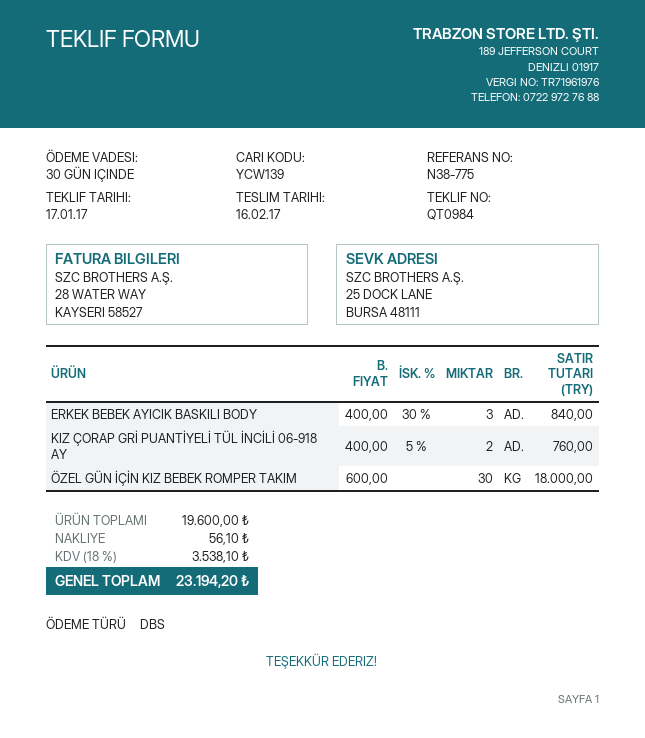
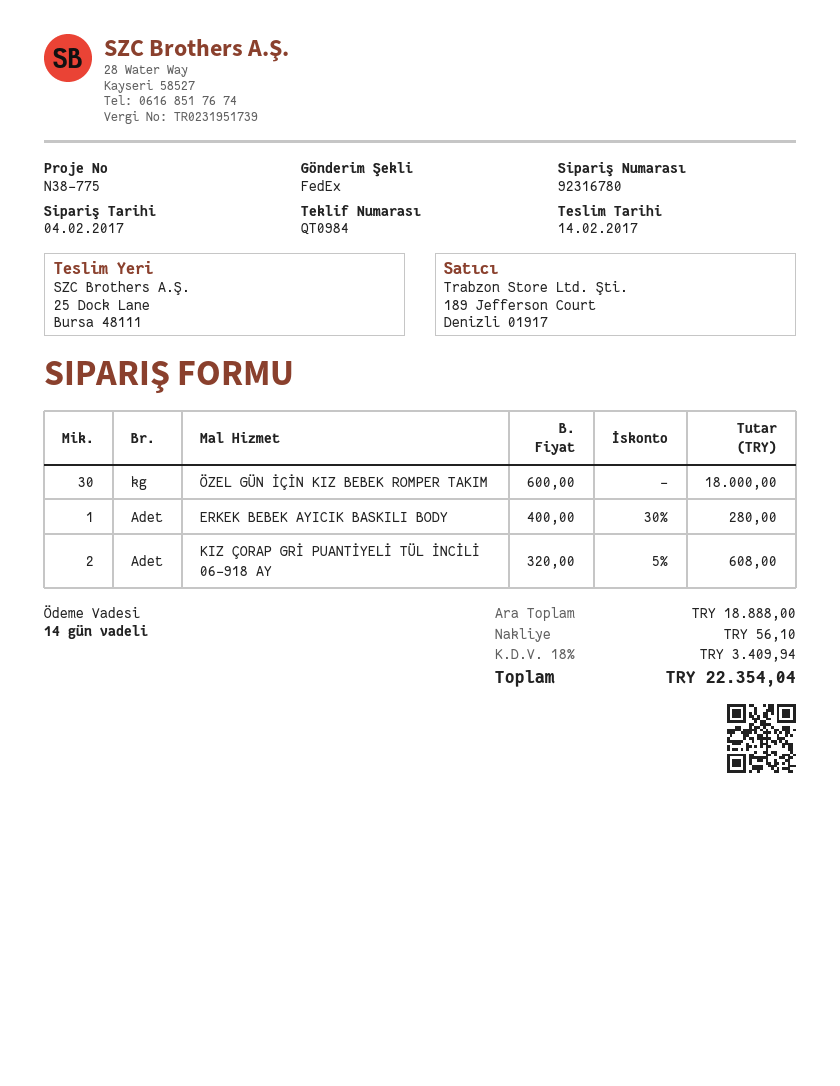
delivery date: 2017-02-16 -> 2017-02-14
payment terms: 30 days -> 14 days
ERKEK BEBEK AYICIK BASKILI BODY: 3 x 400.00 - 30% = 840.00 -> 1 x 400.00 - 30% = 280.00
KIZ ÇORAP GRİ PUANTİYELİ TÜL İNCİLİ 06-918 AY: 2 x 400.00 - 5% = 760.00 -> 2 x 320.00 - 5% = 608.00
subtotal: 19600.00 -> 18888.00
tax: 18% = 3538.10 -> 18% = 3409.94
total: 23194.20 -> 22354.04

